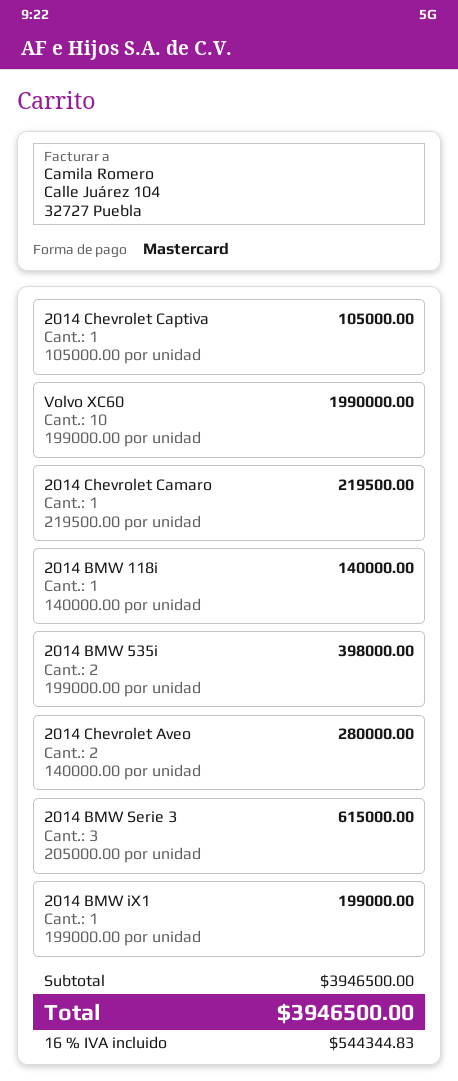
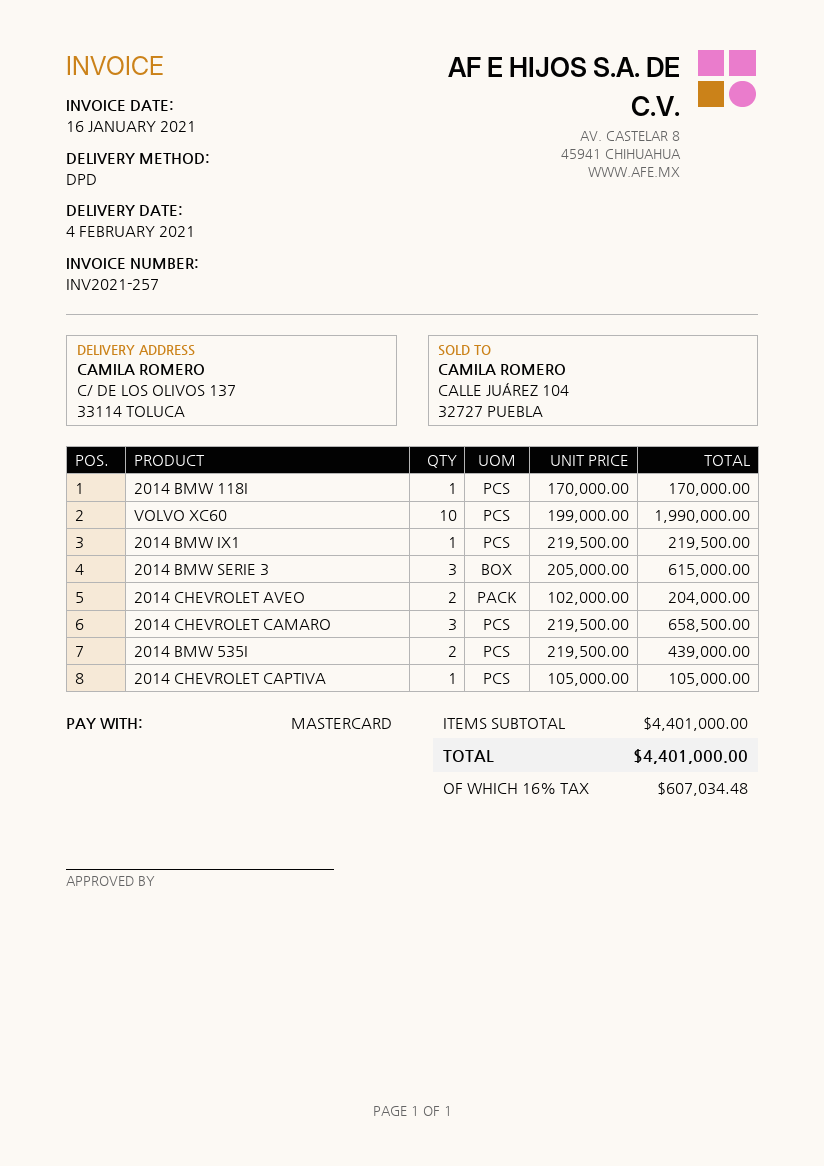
2014 Chevrolet Camaro: 1 x 219500.00 = 219500.00 -> 3 x 219500.00 = 658500.00
2014 BMW 118i: 1 x 140000.00 = 140000.00 -> 1 x 170000.00 = 170000.00
2014 BMW 535i: 2 x 199000.00 = 398000.00 -> 2 x 219500.00 = 439000.00
2014 Chevrolet Aveo: 2 x 140000.00 = 280000.00 -> 2 x 102000.00 = 204000.00
2014 BMW iX1: 1 x 199000.00 = 199000.00 -> 1 x 219500.00 = 219500.00
subtotal: 3946500.00 -> 4401000.00
tax: 16% = 544344.83 -> 16% = 607034.48
total: 3946500.00 -> 4401000.00

